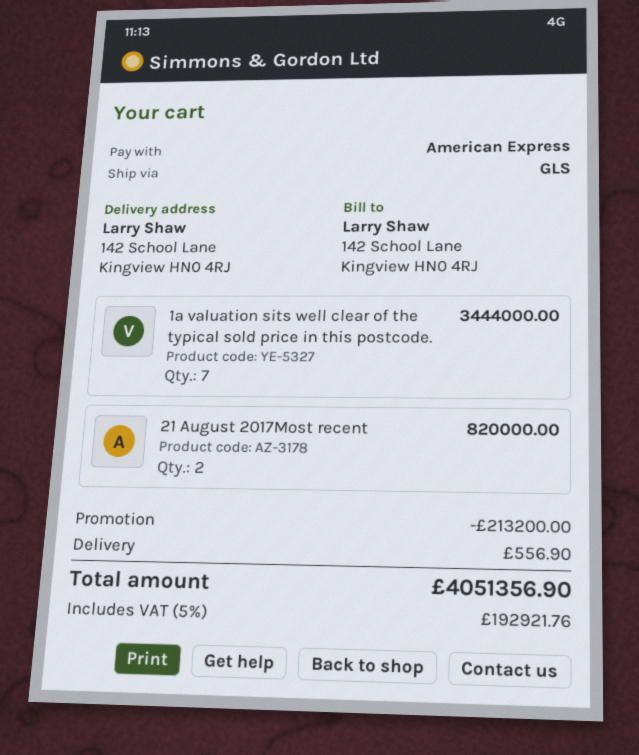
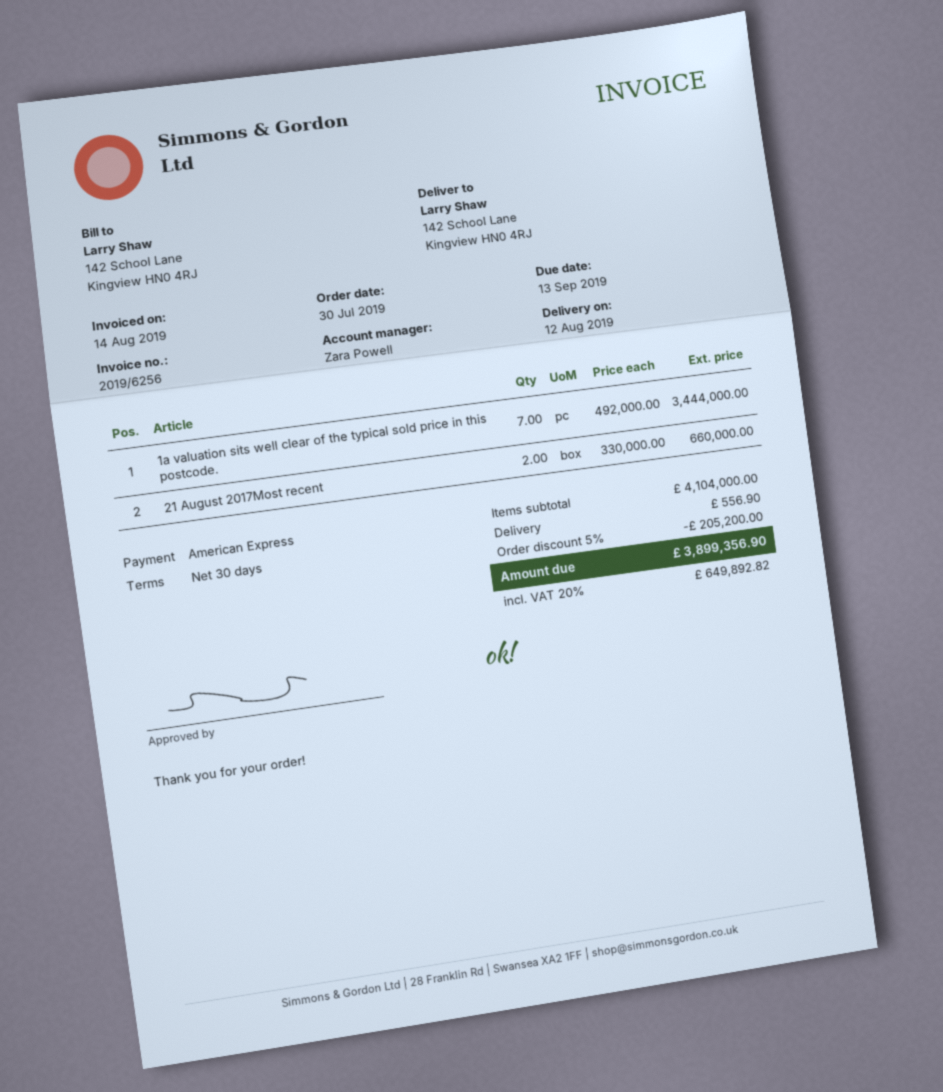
21 August 2017Most recent: 2 for 820000.00 -> 2 for 660000.00
discount: 213200.00 -> 205200.00
tax: 5% = 192921.76 -> 20% = 649892.82
total: 4051356.90 -> 3899356.90

